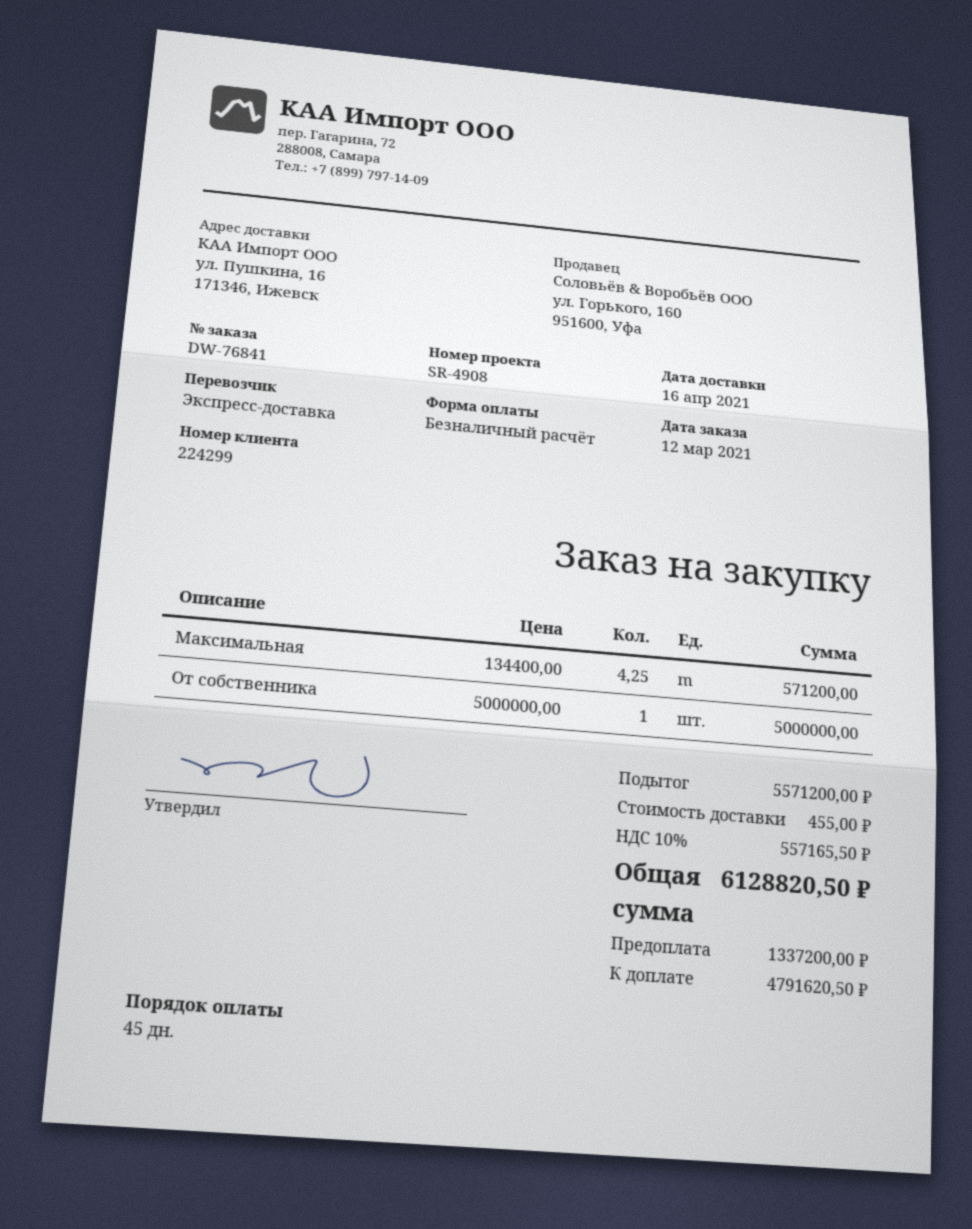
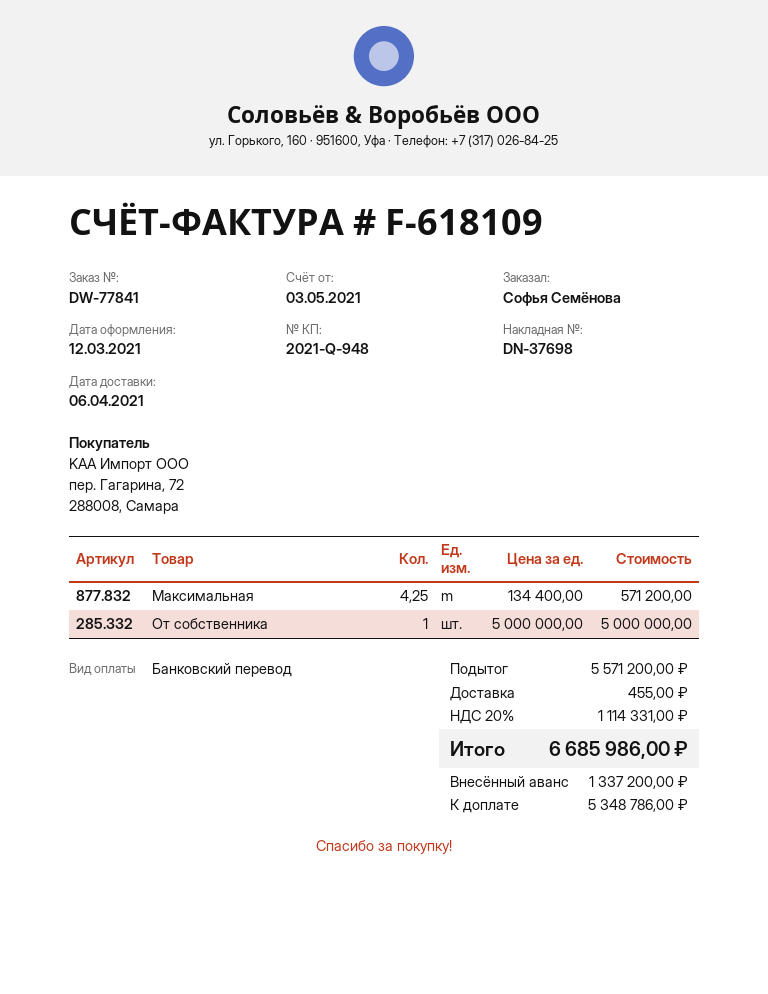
order number: DW-76841 -> DW-77841
delivery date: 2021-04-16 -> 2021-04-06
tax: 10% = 557165.50 -> 20% = 1114331.00
total: 6128820.50 -> 6685986.00
balance: 4791620.50 -> 5348786.00

